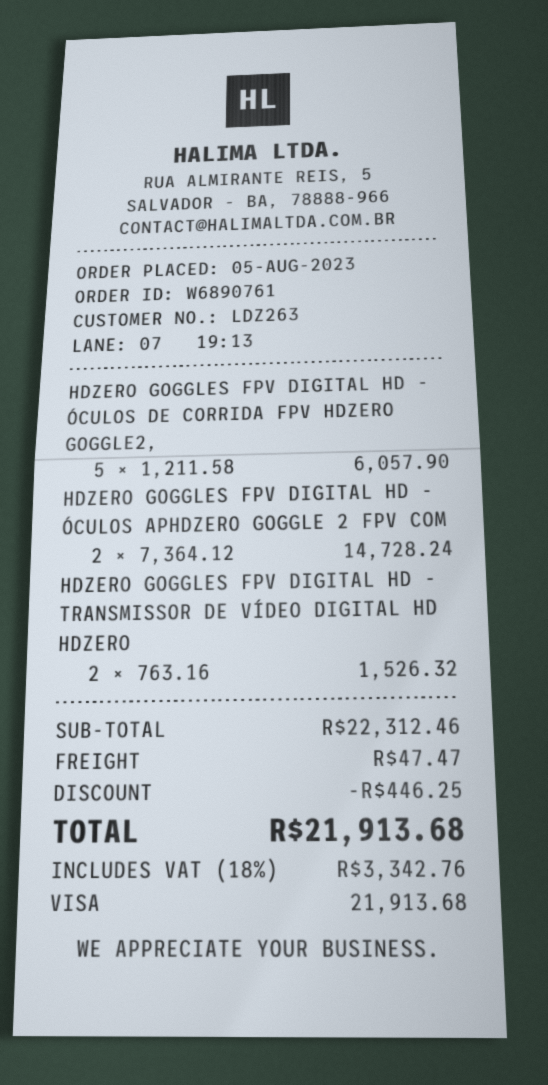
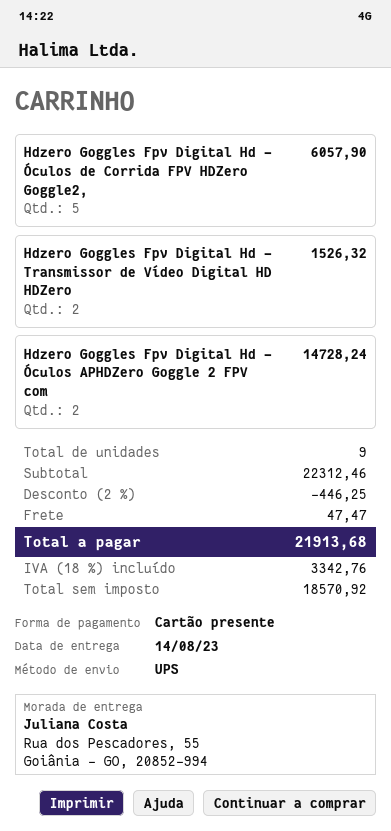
payment method: Visa -> gift card

